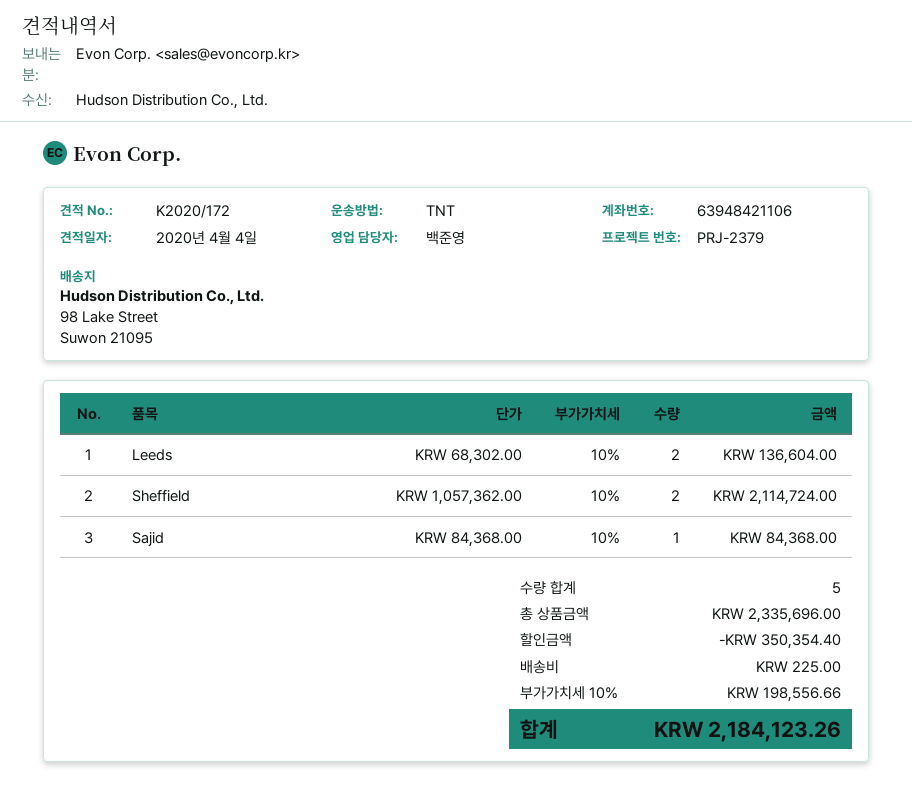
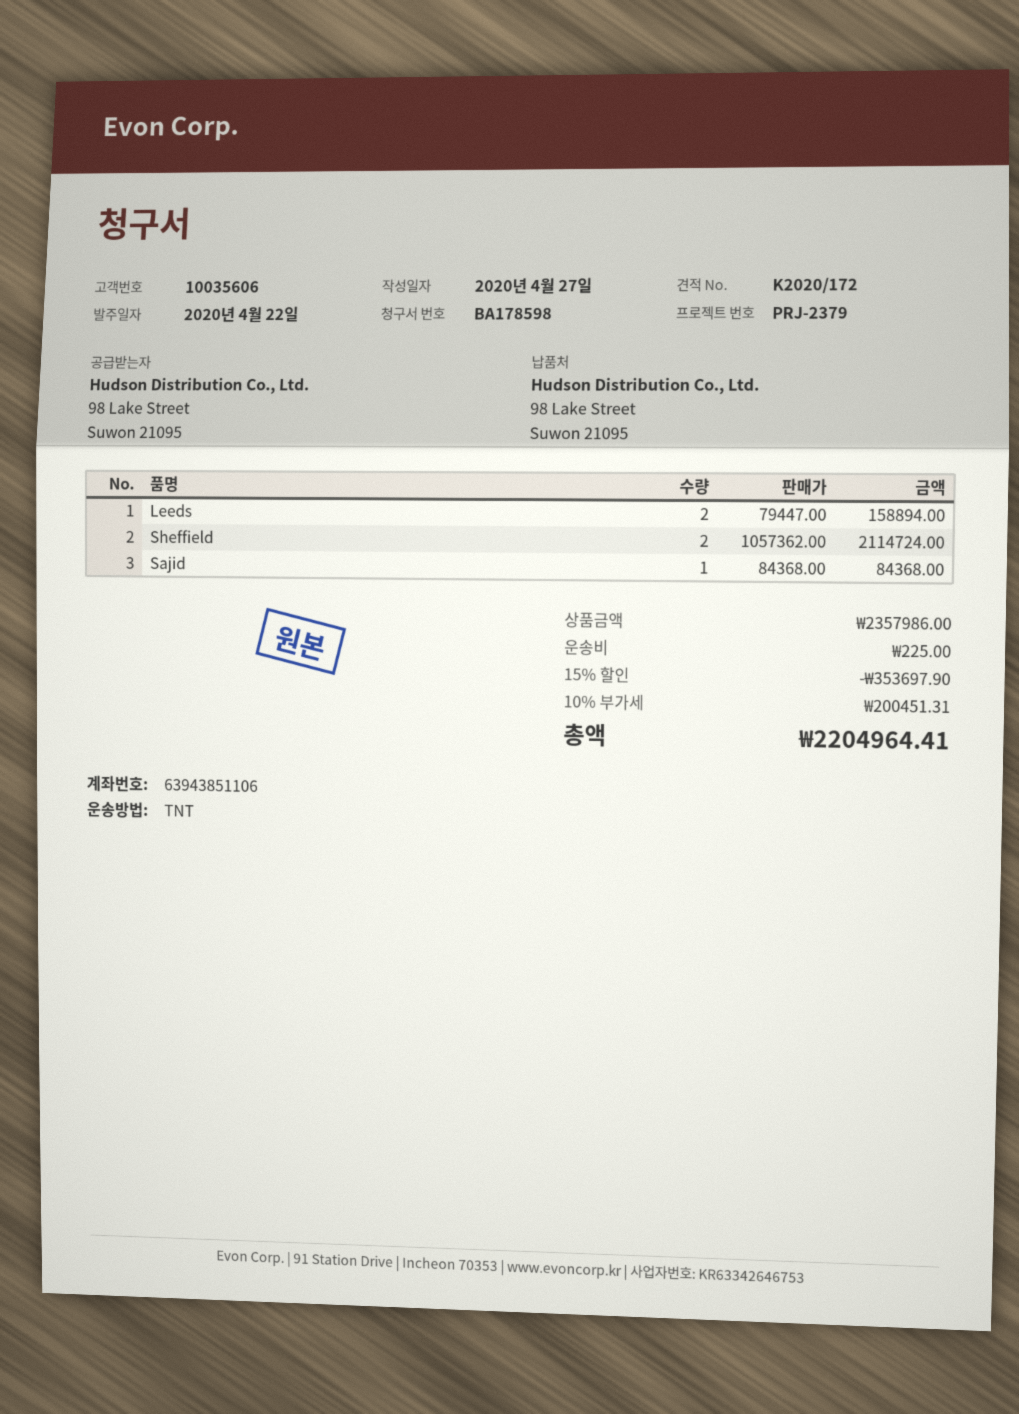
bank account: 63948421106 -> 63943851106
Leeds: 2 x 68302.00 = 136604.00 -> 2 x 79447.00 = 158894.00
subtotal: 2335696.00 -> 2357986.00
discount: 350354.40 -> 353697.90
tax: 10% = 198556.66 -> 10% = 200451.31
total: 2184123.26 -> 2204964.41

